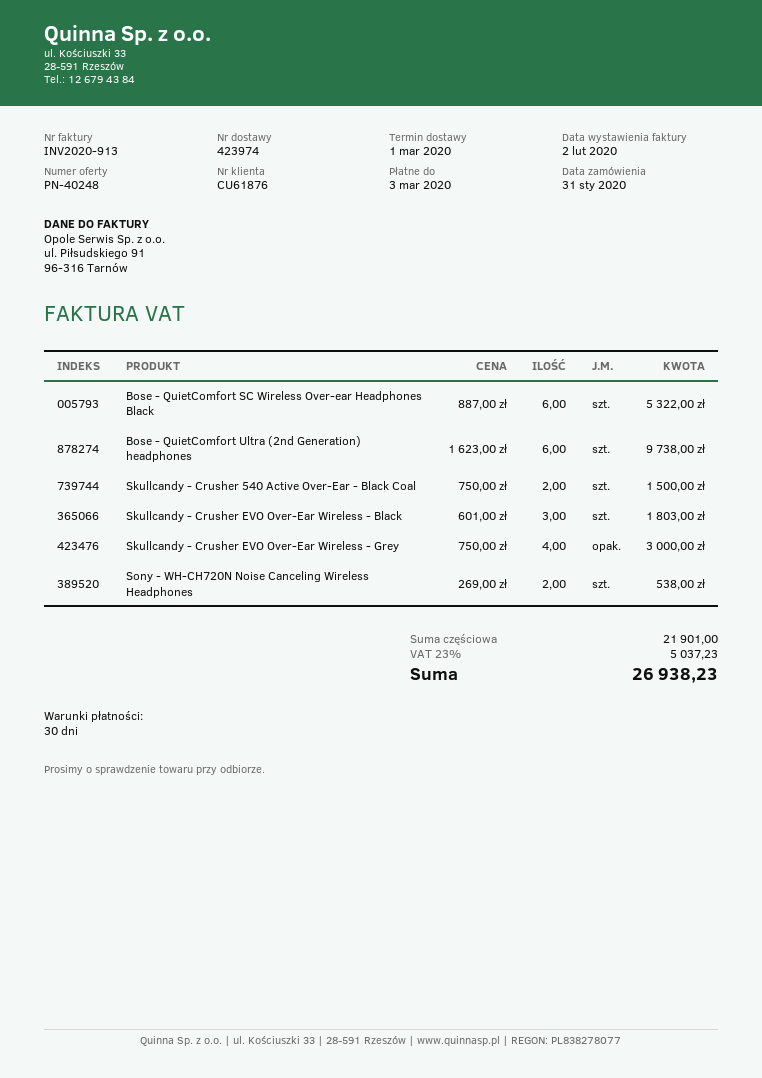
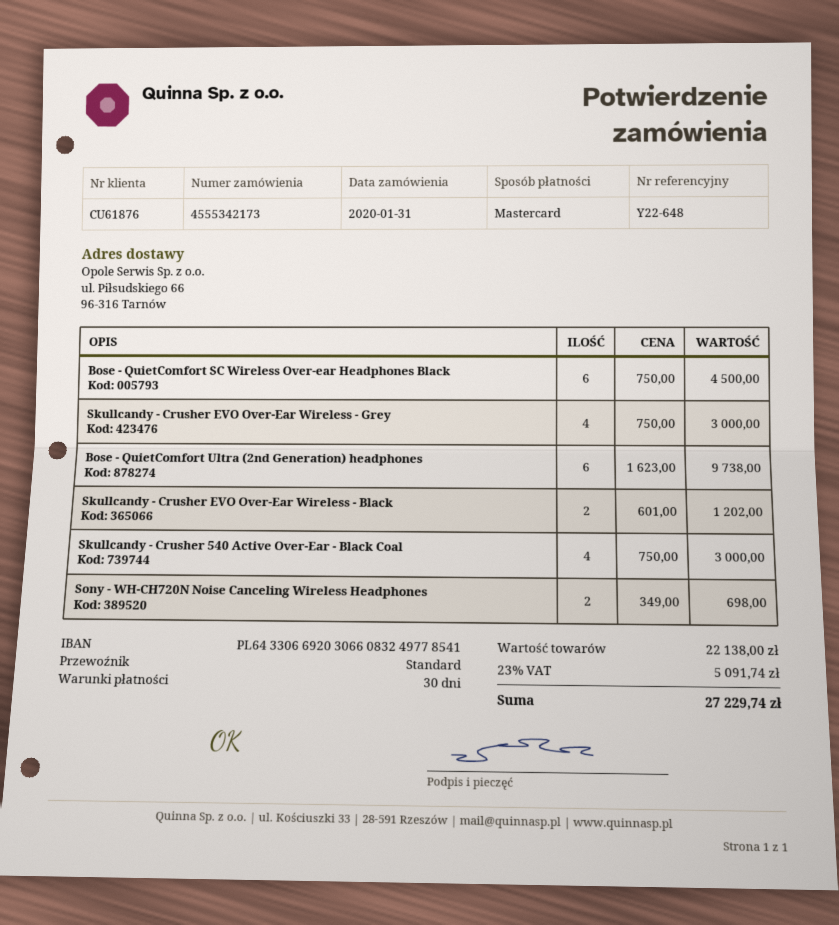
Bose - QuietComfort SC Wireless Over-ear Headphones Black: 6 x 887.00 = 5322.00 -> 6 x 750.00 = 4500.00
Skullcandy - Crusher 540 Active Over-Ear - Black Coal: 2 x 750.00 = 1500.00 -> 4 x 750.00 = 3000.00
Skullcandy - Crusher EVO Over-Ear Wireless - Black: 3 x 601.00 = 1803.00 -> 2 x 601.00 = 1202.00
Sony - WH-CH720N Noise Canceling Wireless Headphones: 2 x 269.00 = 538.00 -> 2 x 349.00 = 698.00
subtotal: 21901.00 -> 22138.00
tax: 23% = 5037.23 -> 23% = 5091.74
total: 26938.23 -> 27229.74

